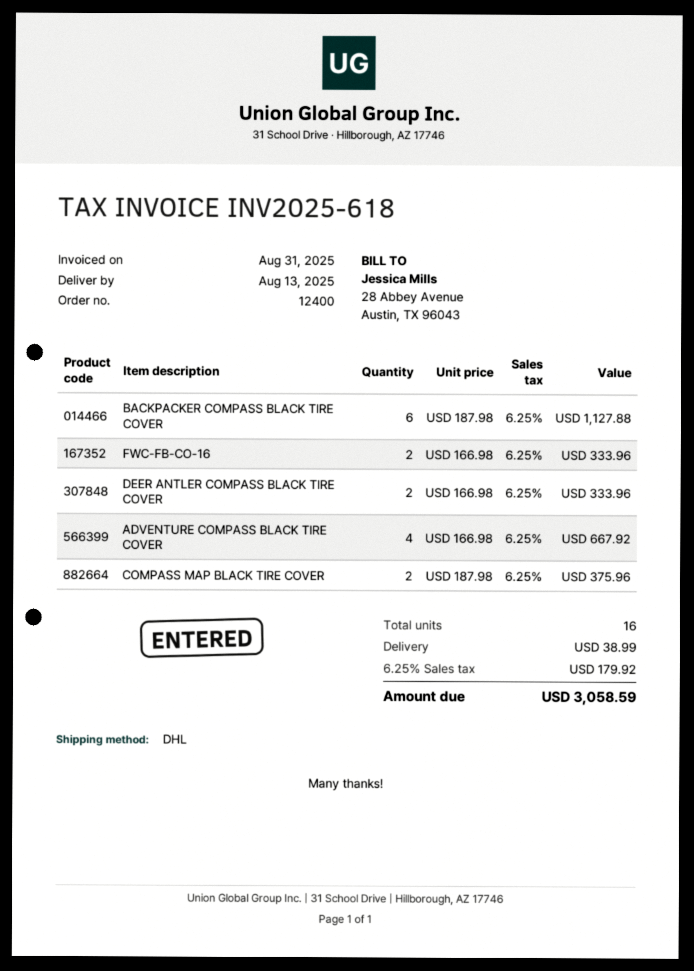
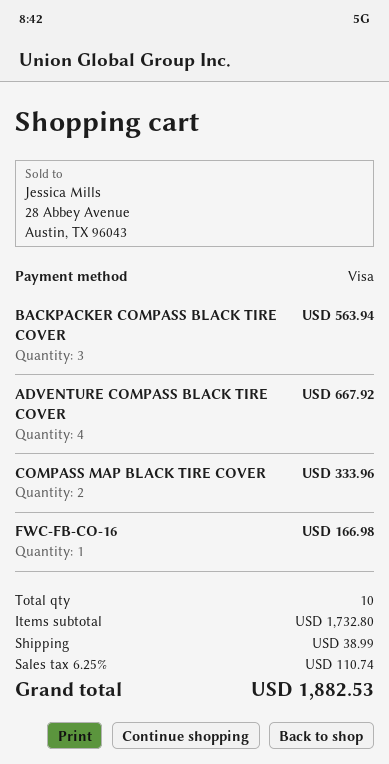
BACKPACKER COMPASS BLACK TIRE COVER: 6 for 1127.88 -> 3 for 563.94
FWC-FB-CO-16: 2 for 333.96 -> 1 for 166.98
DEER ANTLER COMPASS BLACK TIRE COVER: 2 for 333.96 -> none
COMPASS MAP BLACK TIRE COVER: 2 for 375.96 -> 2 for 333.96
total quantity: 16 -> 10
tax: 6.25% = 179.92 -> 6.25% = 110.74
total: 3058.59 -> 1882.53

